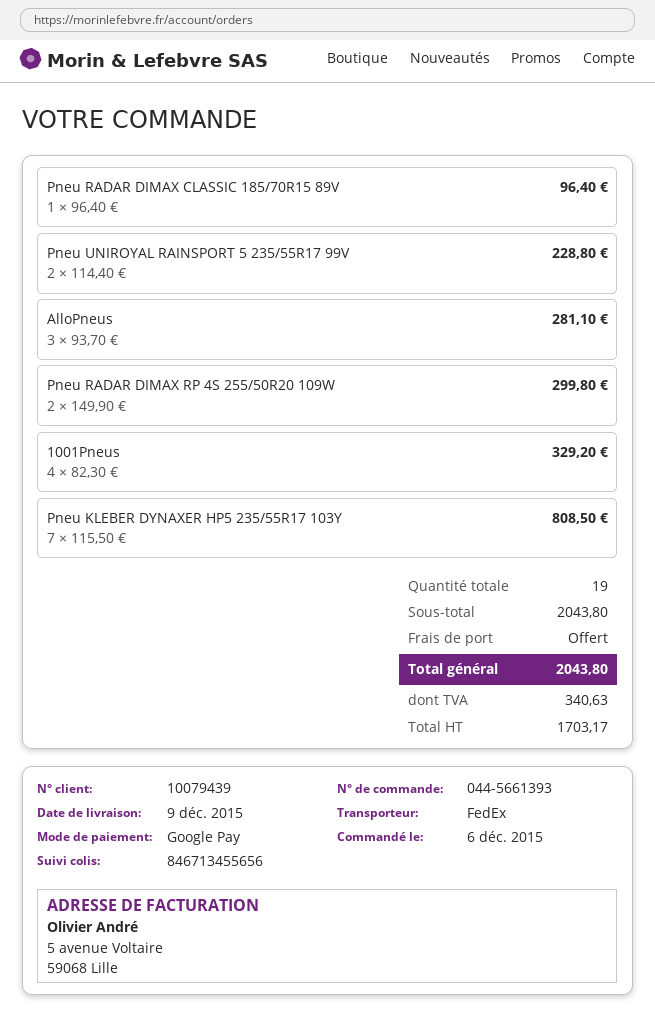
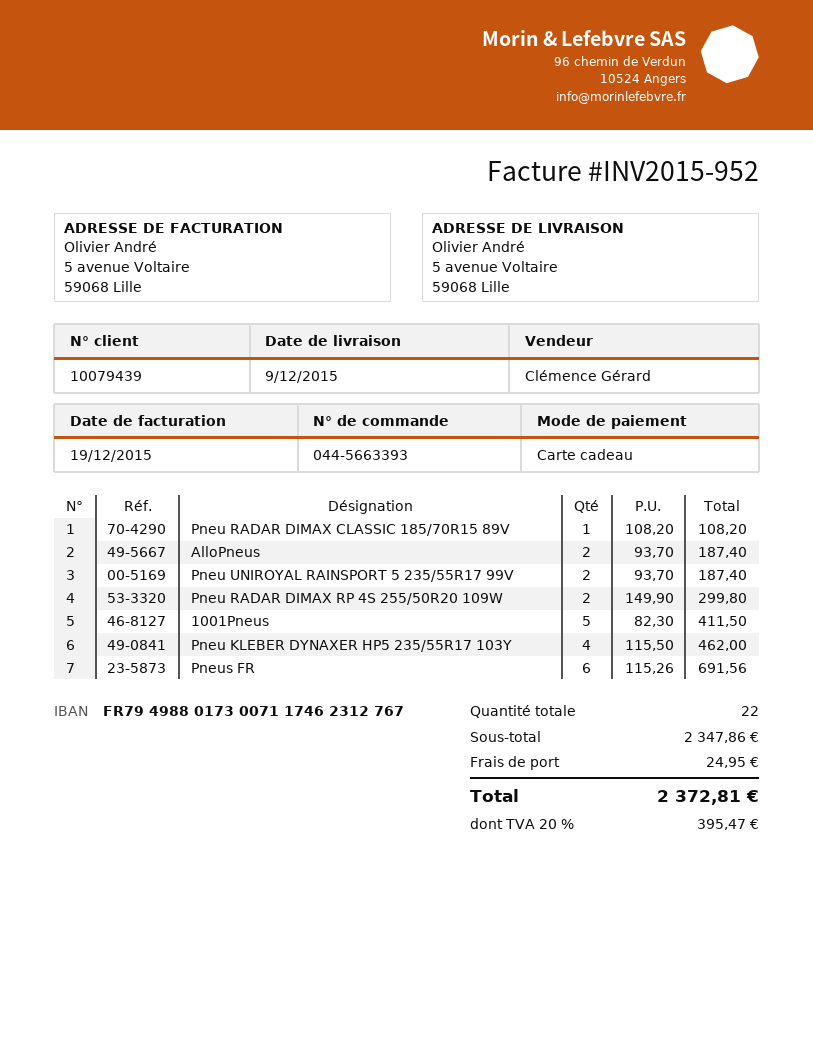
order number: 044-5661393 -> 044-5663393
payment method: Google Pay -> gift card
Pneu RADAR DIMAX CLASSIC 185/70R15 89V: 1 x 96.40 = 96.40 -> 1 x 108.20 = 108.20
Pneu UNIROYAL RAINSPORT 5 235/55R17 99V: 2 x 114.40 = 228.80 -> 2 x 93.70 = 187.40
AlloPneus: 3 x 93.70 = 281.10 -> 2 x 93.70 = 187.40
1001Pneus: 4 x 82.30 = 329.20 -> 5 x 82.30 = 411.50
Pneu KLEBER DYNAXER HP5 235/55R17 103Y: 7 x 115.50 = 808.50 -> 4 x 115.50 = 462.00
Pneus FR: none -> 6 x 115.26 = 691.56
total quantity: 19 -> 22
subtotal: 2043.80 -> 2347.86
shipping: 0.00 -> 24.95
tax: 340.63 -> 395.47
total: 2043.80 -> 2372.81

